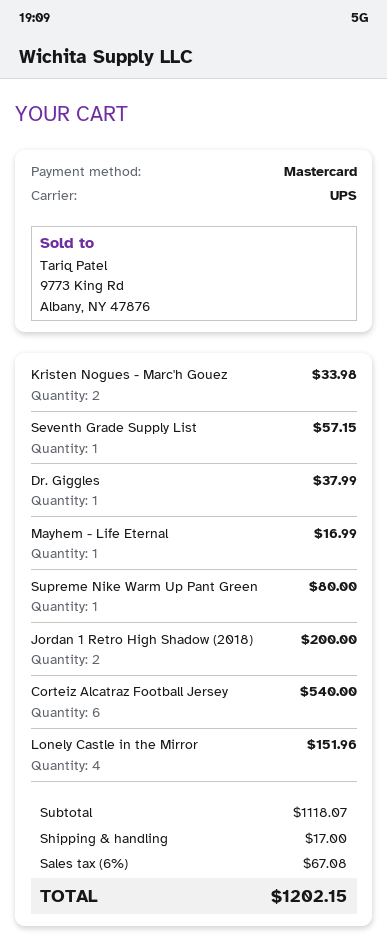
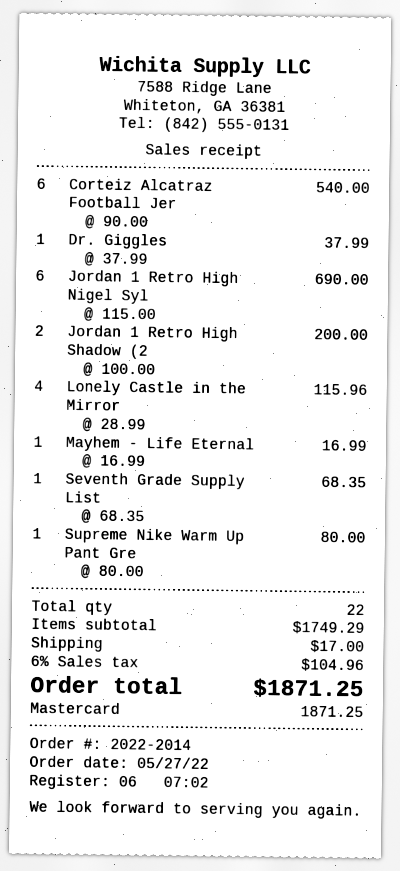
Kristen Nogues - Marc'h Gouez: 2 for 33.98 -> none
Seventh Grade Supply List: 1 for 57.15 -> 1 for 68.35
Lonely Castle in the Mirror: 4 for 151.96 -> 4 for 115.96
Jordan 1 Retro High Nigel Syl: none -> 6 for 690.00
subtotal: 1118.07 -> 1749.29
tax: 6% = 67.08 -> 6% = 104.96
total: 1202.15 -> 1871.25

